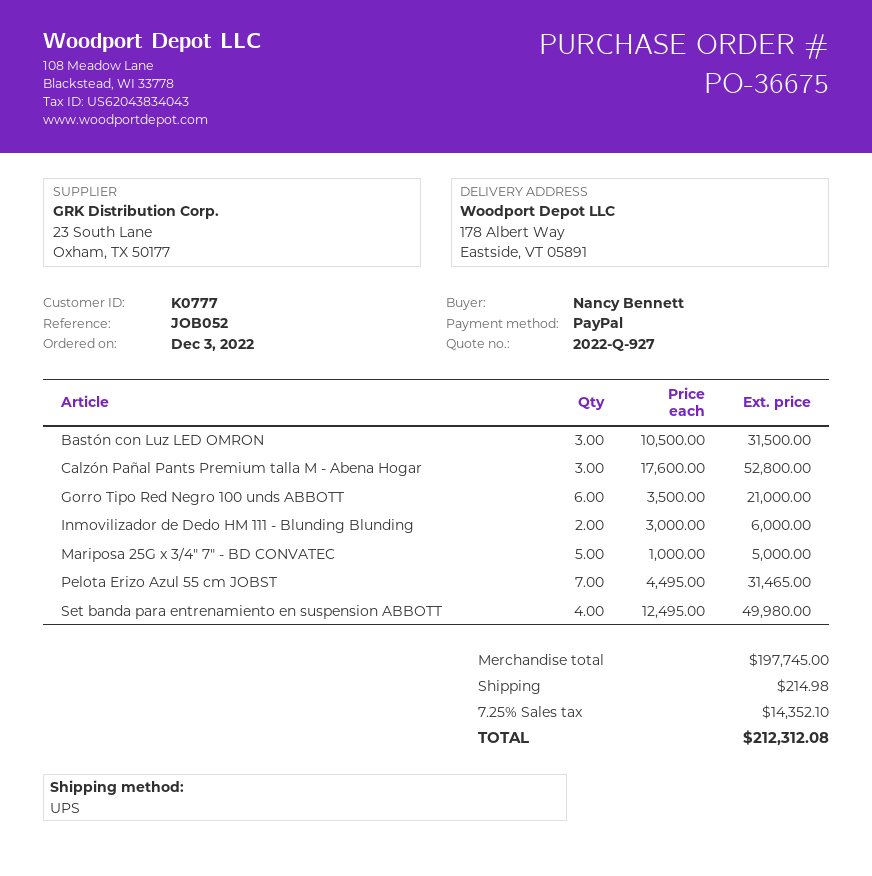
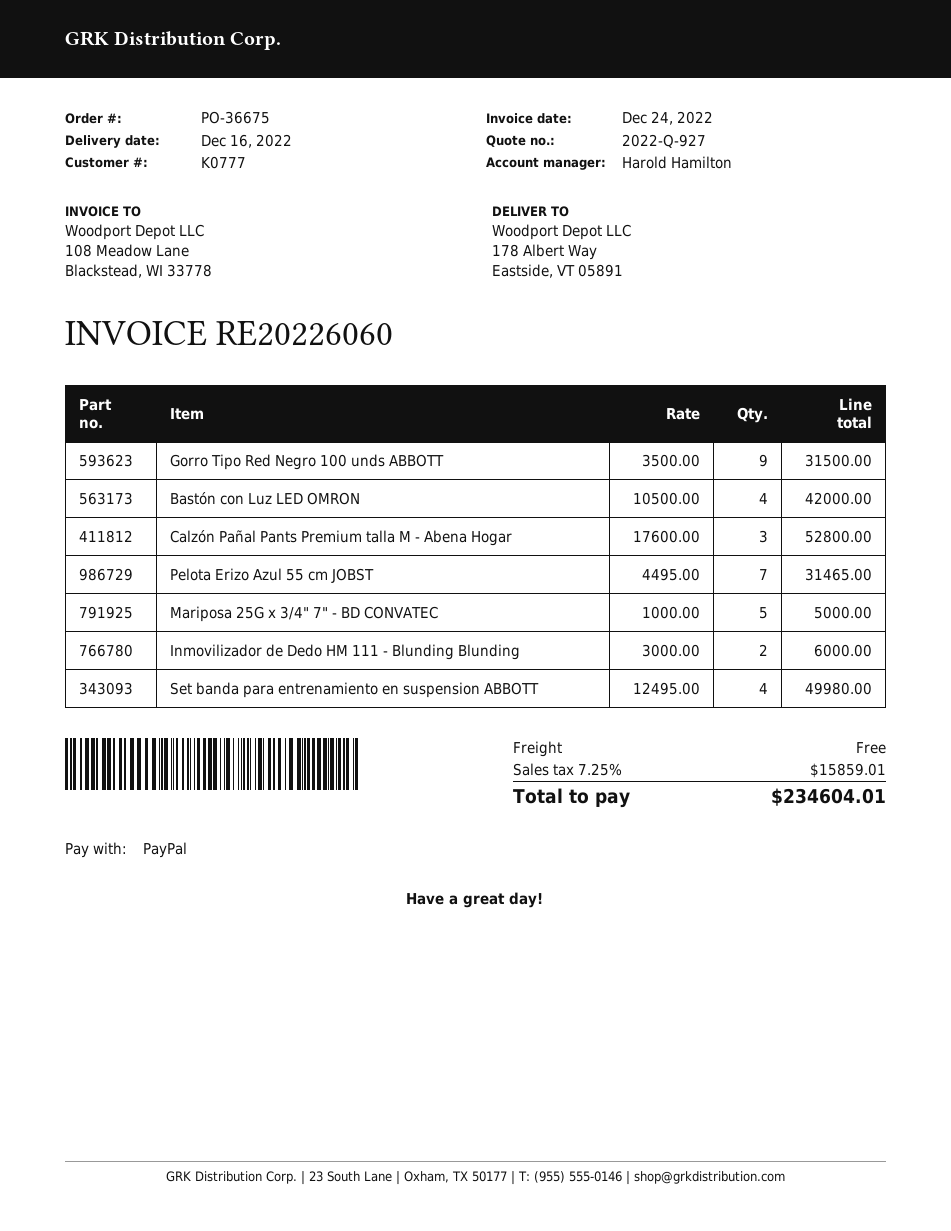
Bastón con Luz LED OMRON: 3 x 10500.00 = 31500.00 -> 4 x 10500.00 = 42000.00
Gorro Tipo Red Negro 100 unds ABBOTT: 6 x 3500.00 = 21000.00 -> 9 x 3500.00 = 31500.00
shipping: 214.98 -> 0.00
tax: 7.25% = 14352.10 -> 7.25% = 15859.01
total: 212312.08 -> 234604.01

